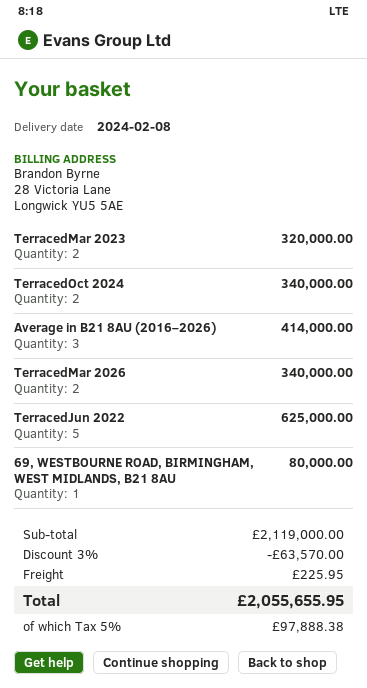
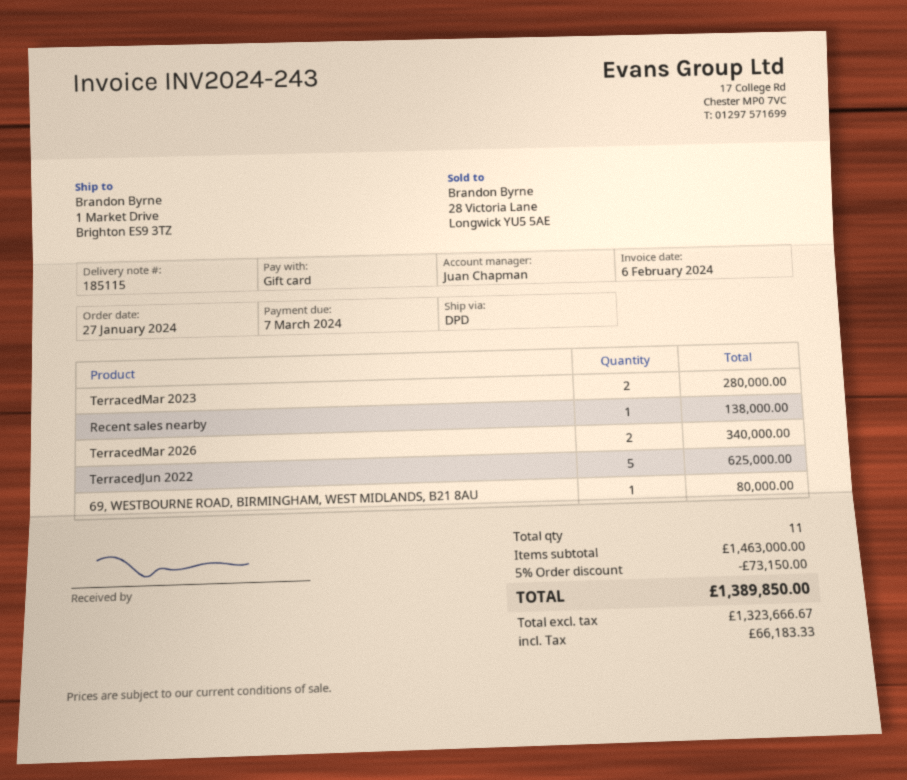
TerracedMar 2023: 2 for 320000.00 -> 2 for 280000.00
TerracedOct 2024: 2 for 340000.00 -> none
Average in B21 8AU (2016–2026): 3 for 414000.00 -> none
Recent sales nearby: none -> 1 for 138000.00
subtotal: 2119000.00 -> 1463000.00
discount: 3% = 63570.00 -> 5% = 73150.00
shipping: 225.95 -> none
tax: 97888.38 -> 66183.33
total: 2055655.95 -> 1389850.00

